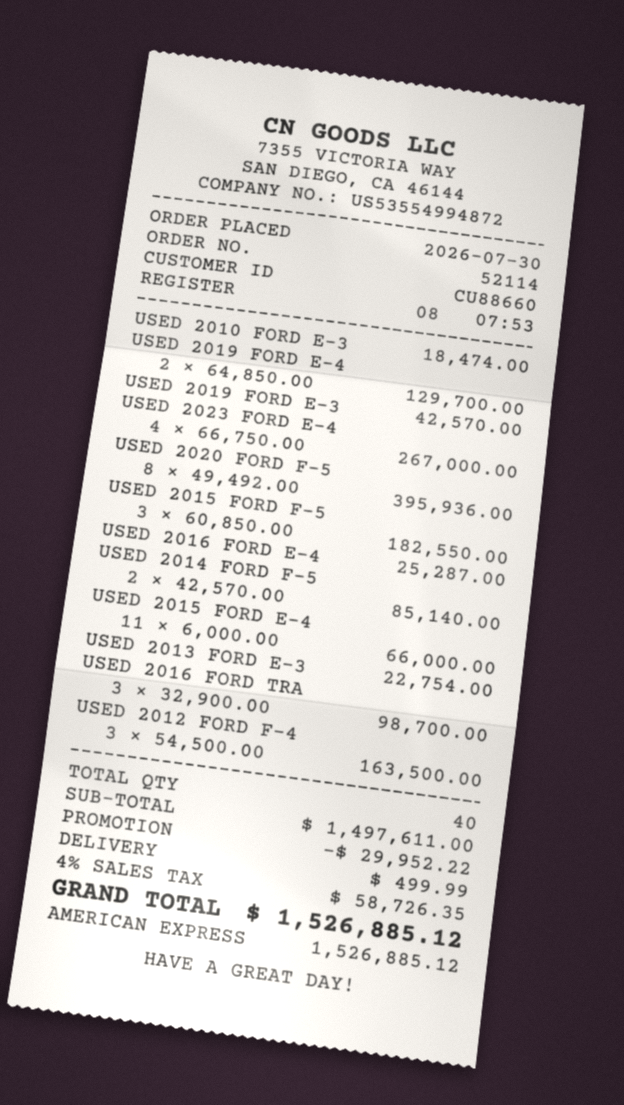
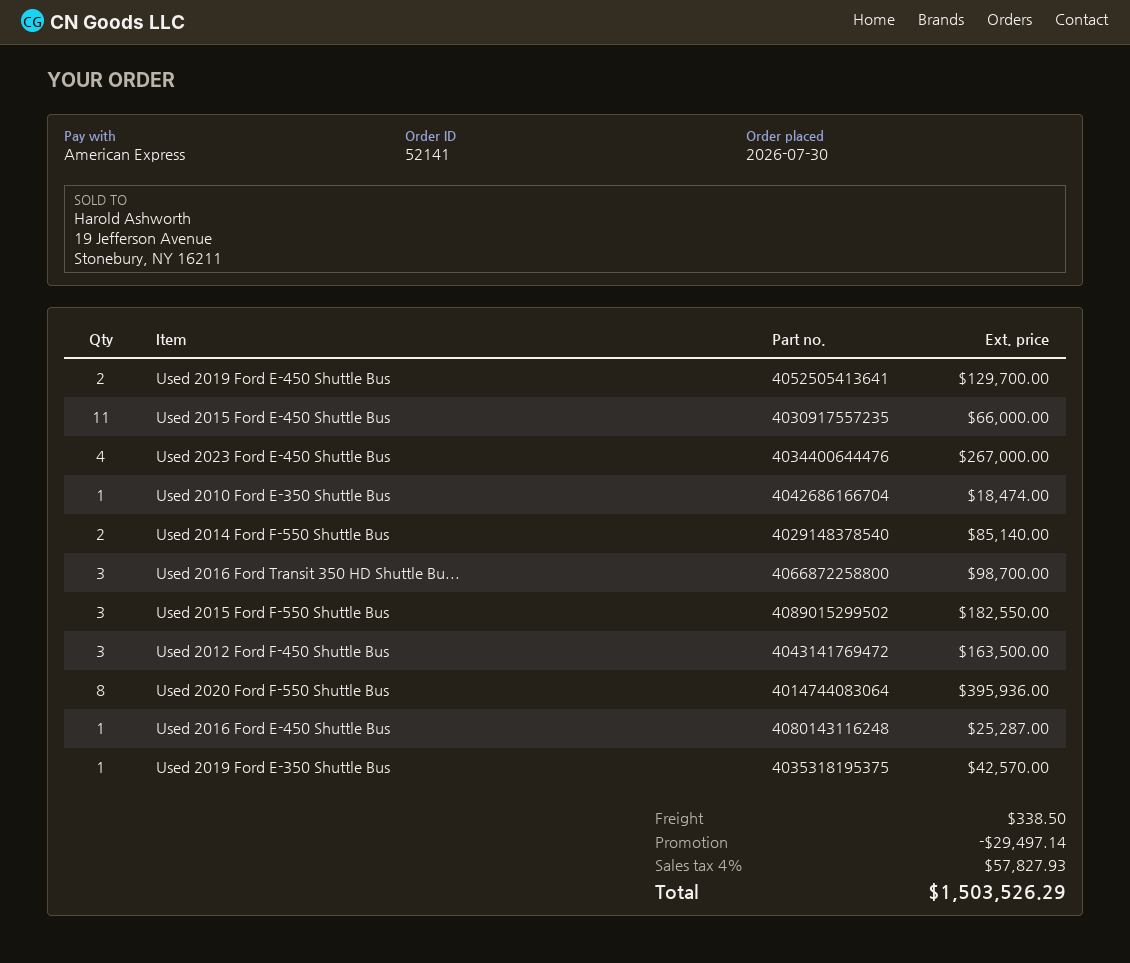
order number: 52114 -> 52141
USED 2013 FORD E-3: 1 for 22754.00 -> none
discount: 29952.22 -> 29497.14
shipping: 499.99 -> 338.50
tax: 4% = 58726.35 -> 4% = 57827.93
total: 1526885.12 -> 1503526.29

